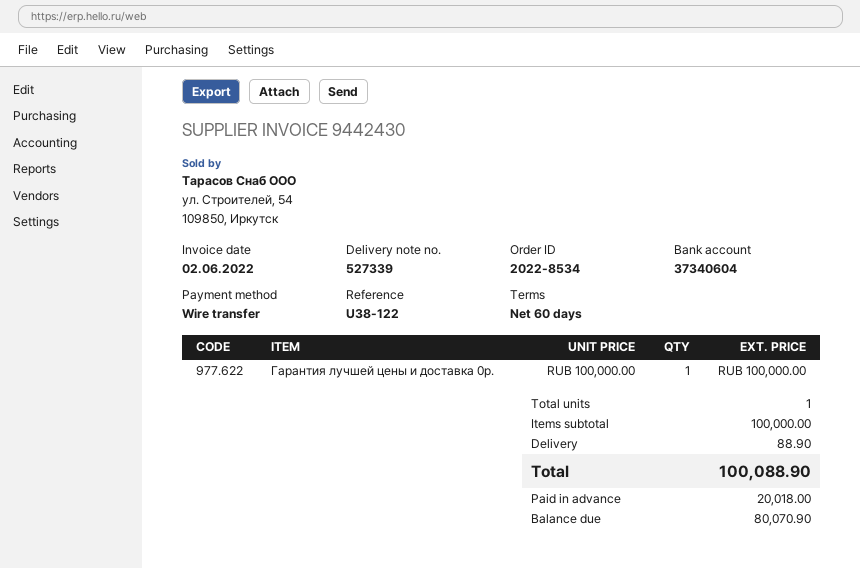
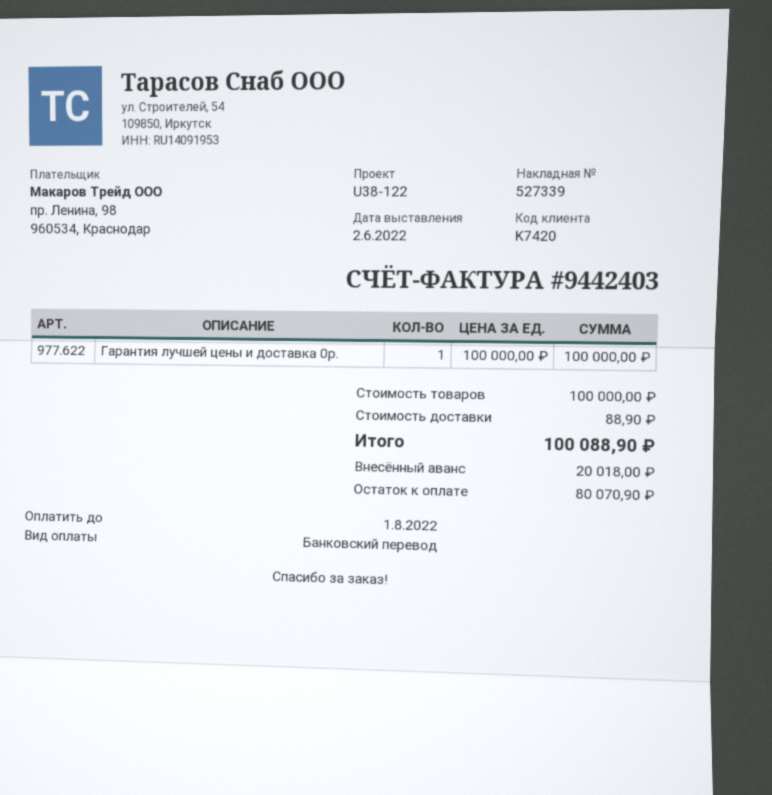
invoice number: 9442430 -> 9442403

